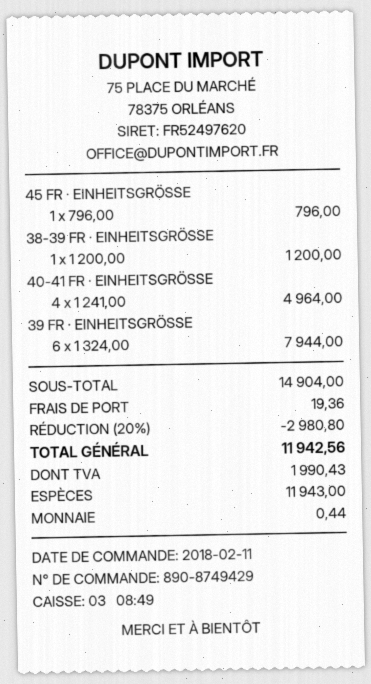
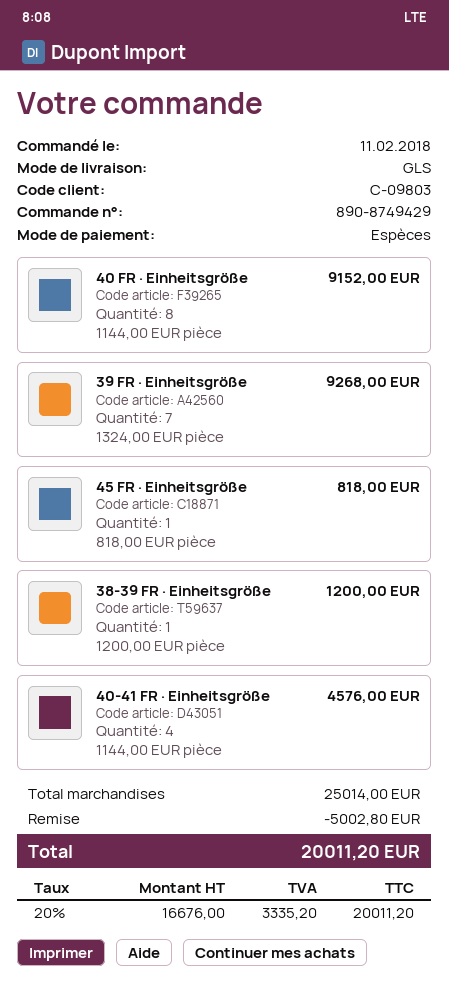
45 FR · EINHEITSGRÖSSE: 1 x 796.00 = 796.00 -> 1 x 818.00 = 818.00
40-41 FR · EINHEITSGRÖSSE: 4 x 1241.00 = 4964.00 -> 4 x 1144.00 = 4576.00
39 FR · EINHEITSGRÖSSE: 6 x 1324.00 = 7944.00 -> 7 x 1324.00 = 9268.00
40 FR · Einheitsgröße: none -> 8 x 1144.00 = 9152.00
subtotal: 14904.00 -> 25014.00
discount: 2980.80 -> 5002.80
shipping: 19.36 -> none
tax: 1990.43 -> 3335.20
total: 11942.56 -> 20011.20

